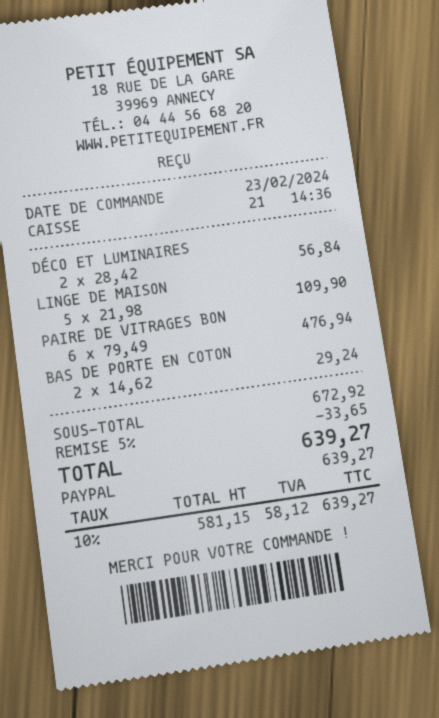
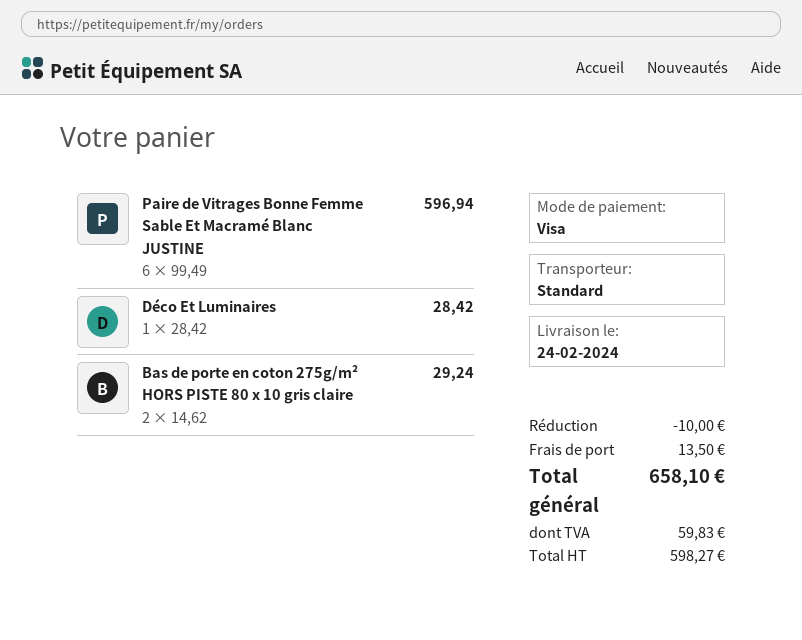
payment method: PayPal -> Visa
DÉCO ET LUMINAIRES: 2 x 28.42 = 56.84 -> 1 x 28.42 = 28.42
LINGE DE MAISON: 5 x 21.98 = 109.90 -> none
PAIRE DE VITRAGES BON: 6 x 79.49 = 476.94 -> 6 x 99.49 = 596.94
discount: 33.65 -> 10.00
shipping: none -> 13.50
net: 581.15 -> 598.27
tax: 58.12 -> 59.83
total: 639.27 -> 658.10

